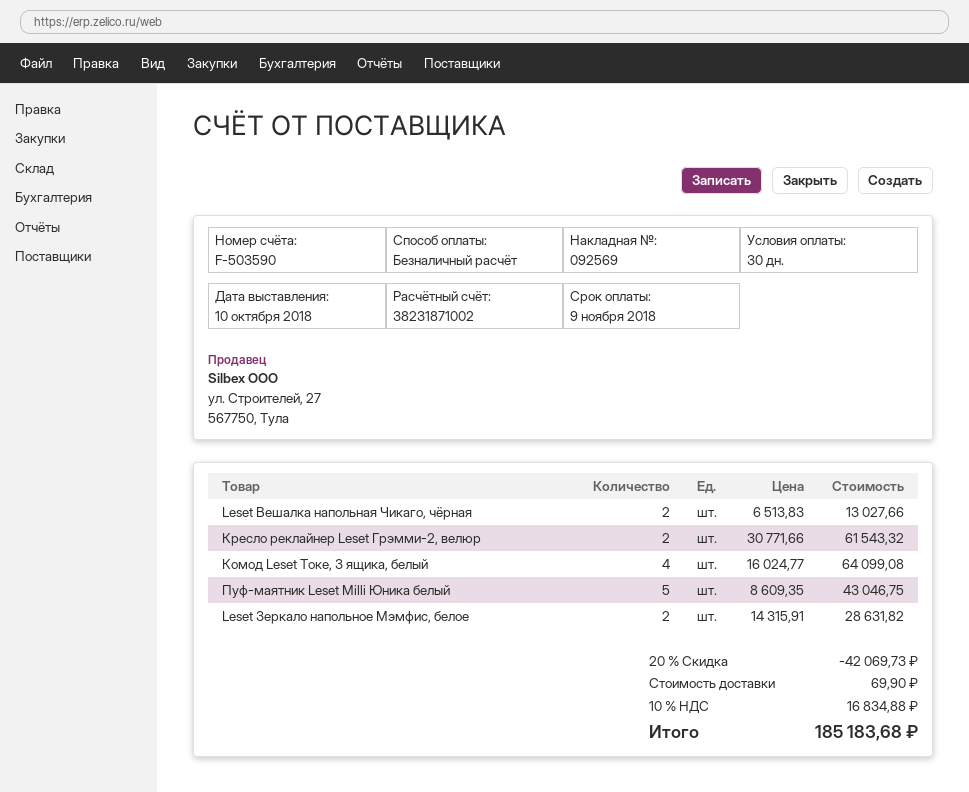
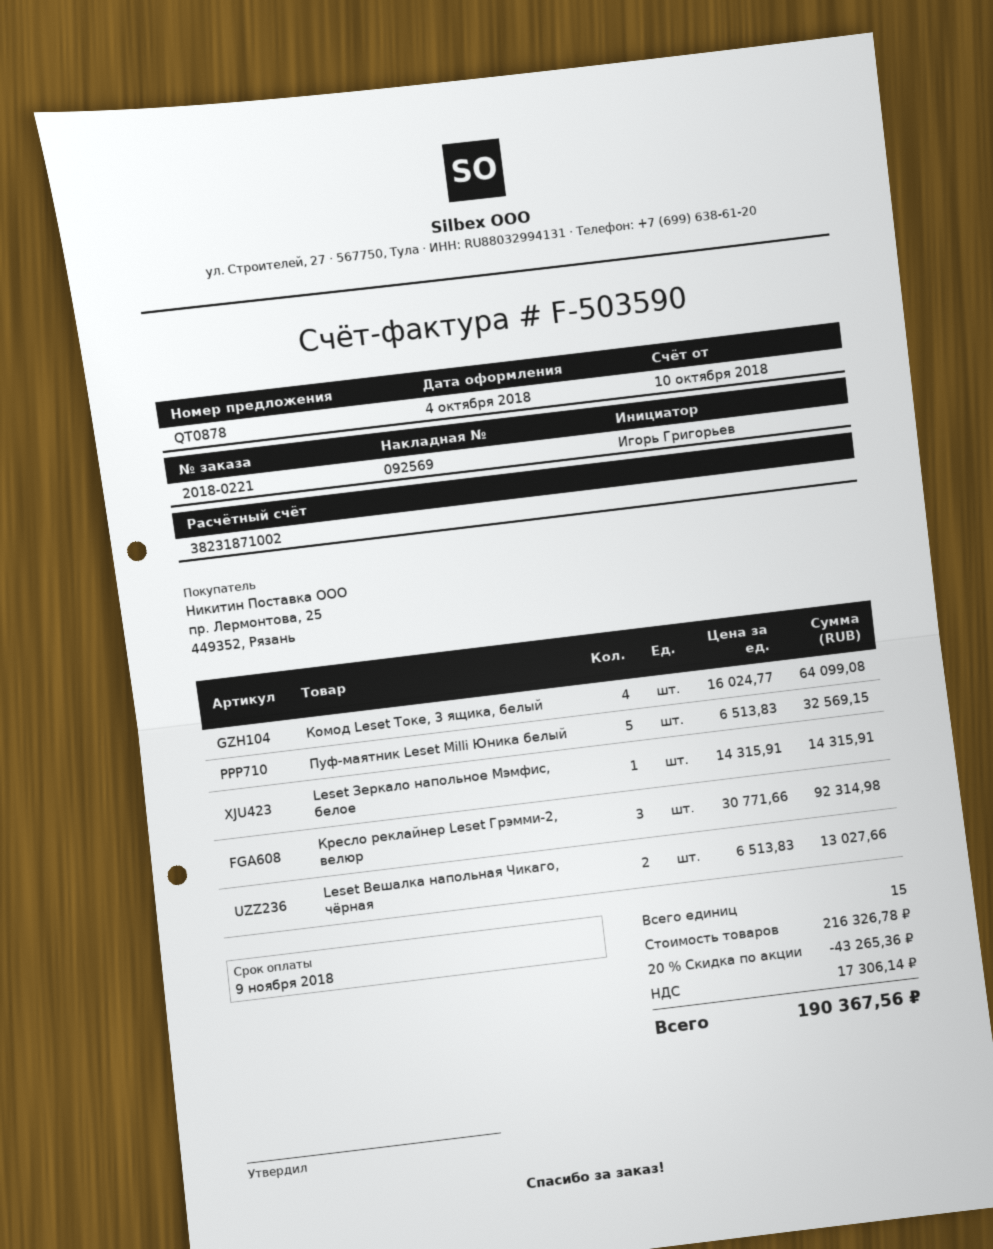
Кресло реклайнер Leset Грэмми-2, велюр: 2 x 30771.66 = 61543.32 -> 3 x 30771.66 = 92314.98
Пуф-маятник Leset Milli Юника белый: 5 x 8609.35 = 43046.75 -> 5 x 6513.83 = 32569.15
Leset Зеркало напольное Мэмфис, белое: 2 x 14315.91 = 28631.82 -> 1 x 14315.91 = 14315.91
discount: 20% = 42069.73 -> 20% = 43265.36
shipping: 69.90 -> none
tax: 16834.88 -> 17306.14
total: 185183.68 -> 190367.56

